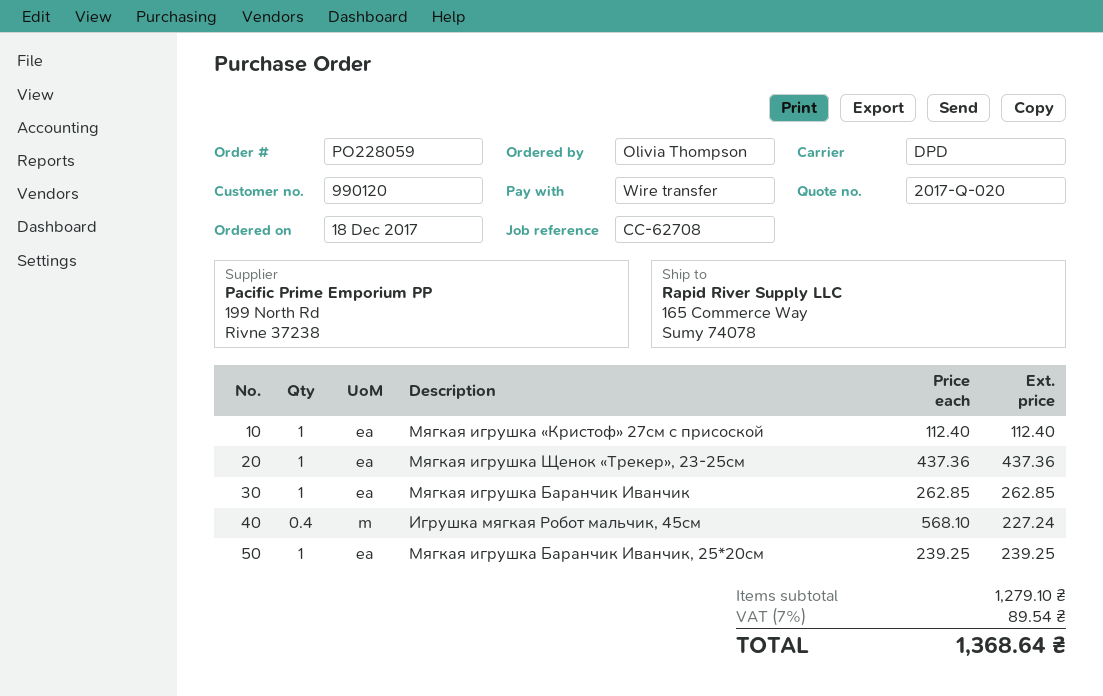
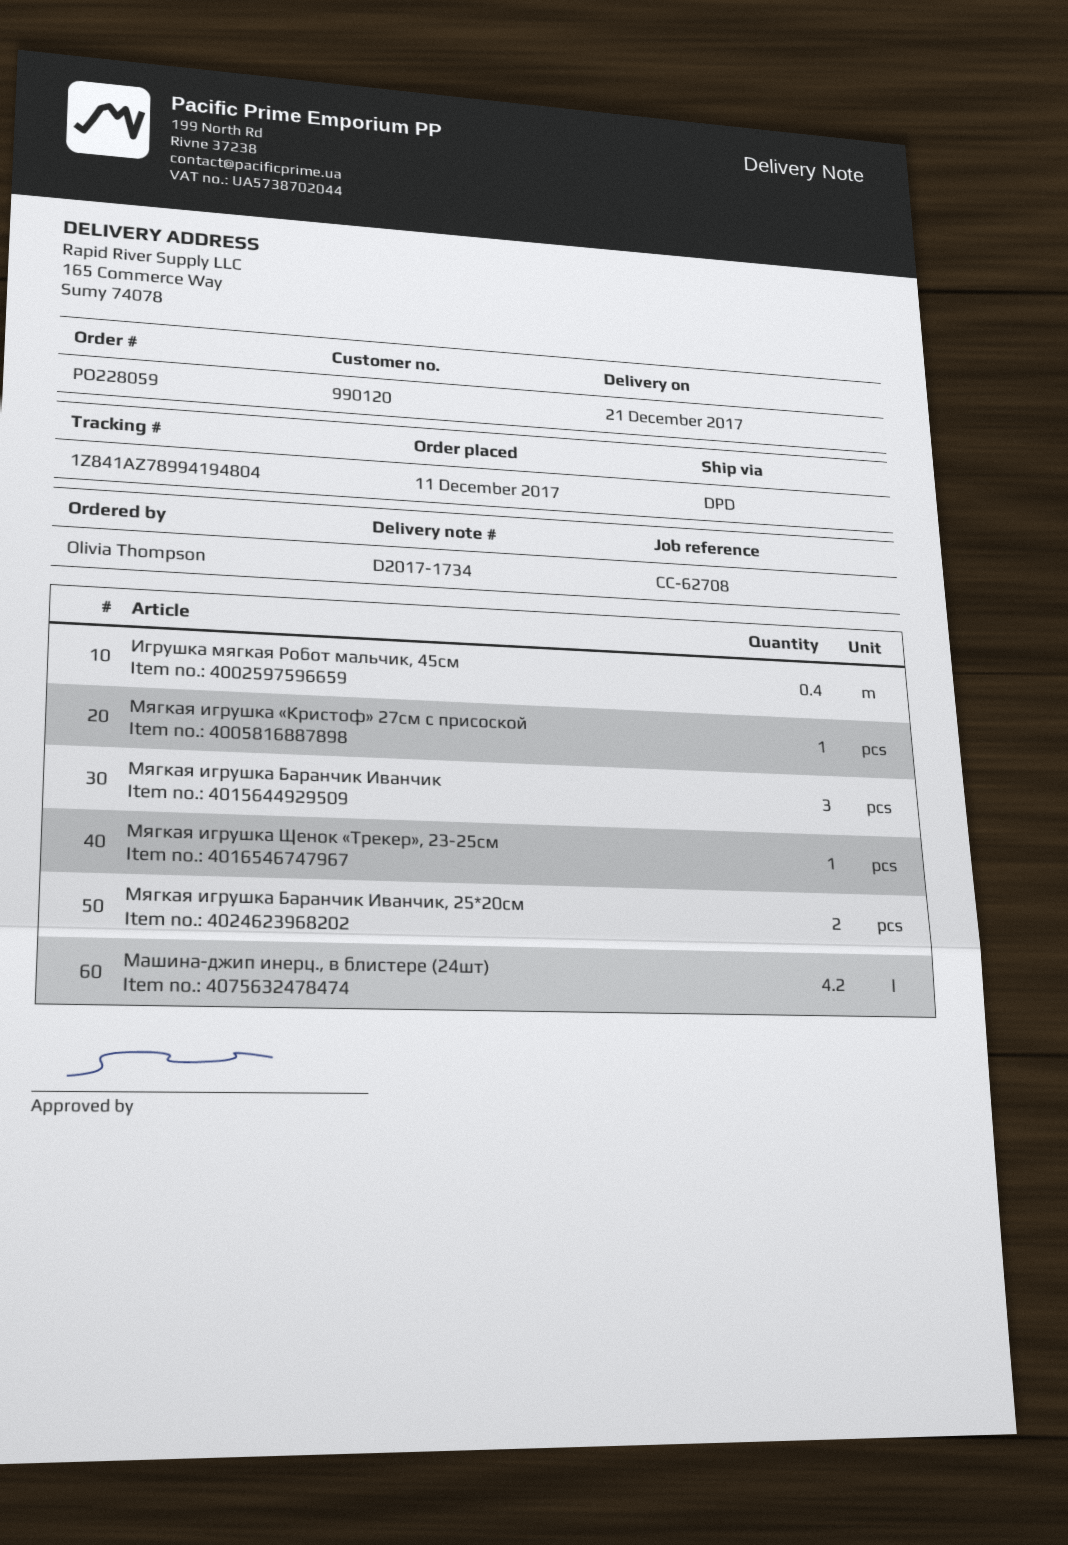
order date: 2017-12-18 -> 2017-12-11
Мягкая игрушка Баранчик Иванчик: 1 -> 3
Мягкая игрушка Баранчик Иванчик, 25*20см: 1 -> 2
Машина-джип инерц., в блистере (24шт): none -> 4.2

